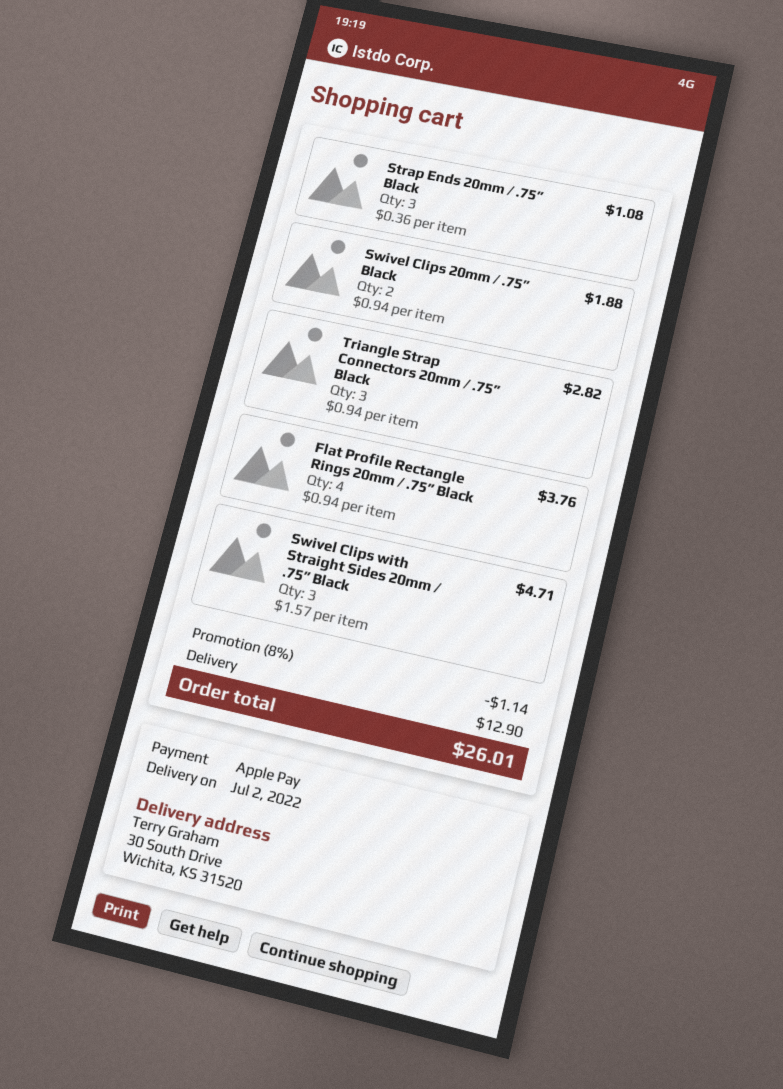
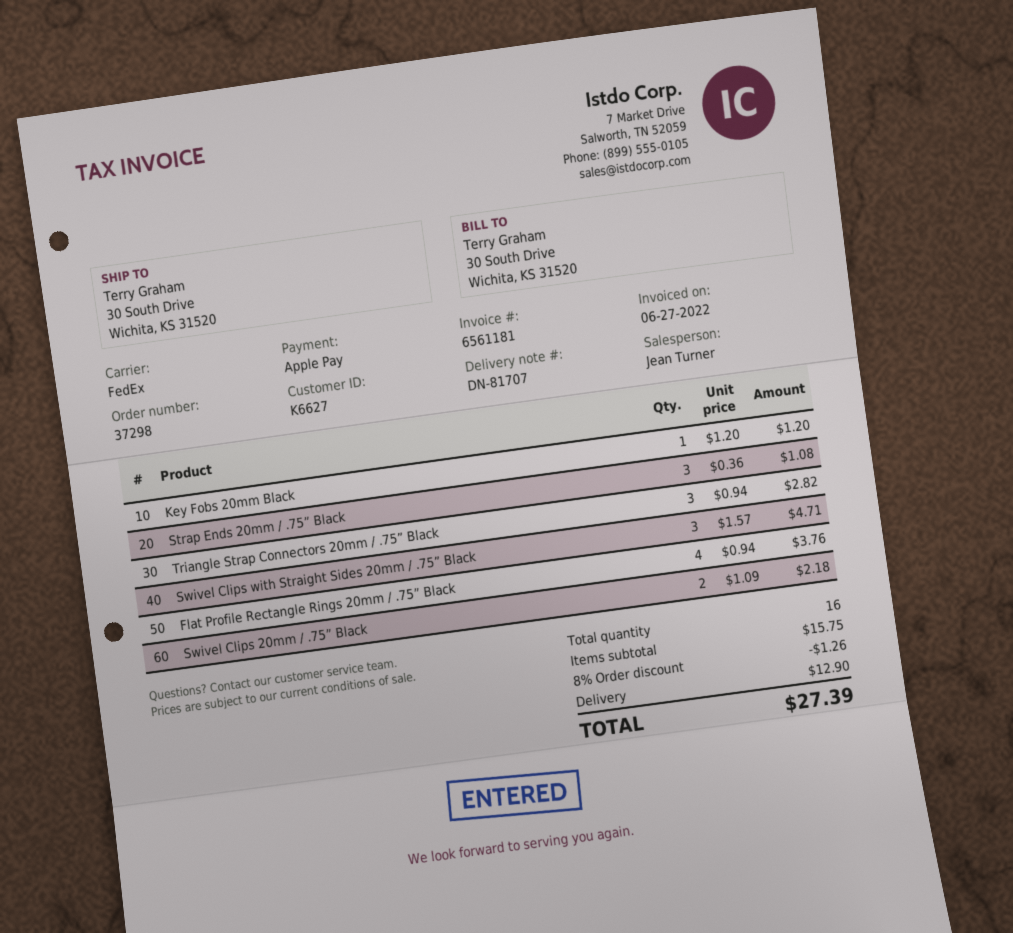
Swivel Clips 20mm / .75” Black: 2 x 0.94 = 1.88 -> 2 x 1.09 = 2.18
Key Fobs 20mm Black: none -> 1 x 1.20 = 1.20
discount: 8% = 1.14 -> 8% = 1.26
total: 26.01 -> 27.39

